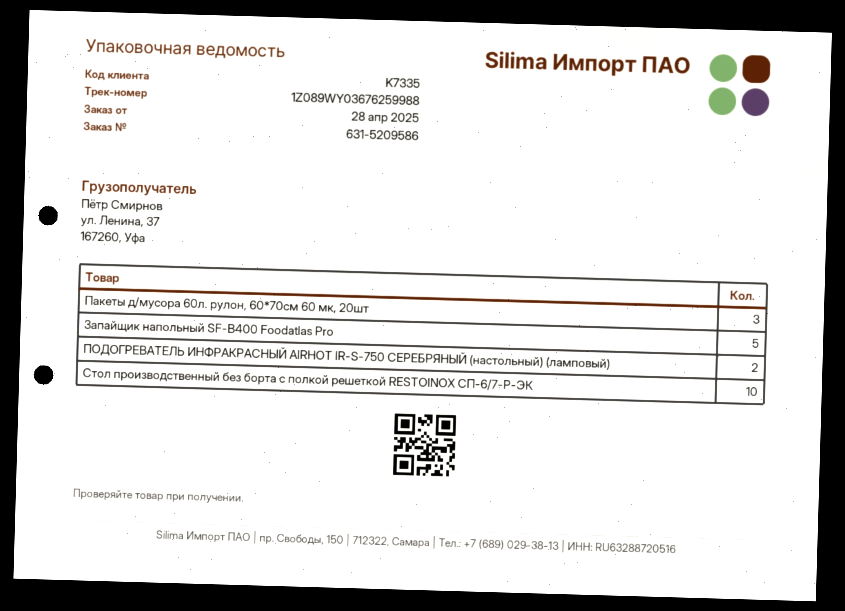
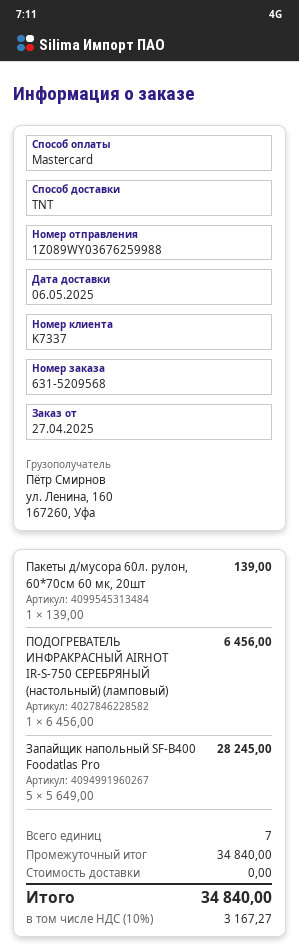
order number: 631-5209586 -> 631-5209568
order date: 2025-04-28 -> 2025-04-27
customer number: K7335 -> K7337
ship to: ул. Ленина, 37, 167260, Уфа -> ул. Ленина, 160, 167260, Уфа
Пакеты д/мусора 60л. рулон, 60*70см 60 мк, 20шт: 3 -> 1
ПОДОГРЕВАТЕЛЬ ИНФРАКРАСНЫЙ AIRHOT IR-S-750 СЕРЕБРЯНЫЙ (настольный) (ламповый): 2 -> 1
Стол производственный без борта с полкой решеткой RESTOINOX СП-6/7-Р-ЭК: 10 -> none

